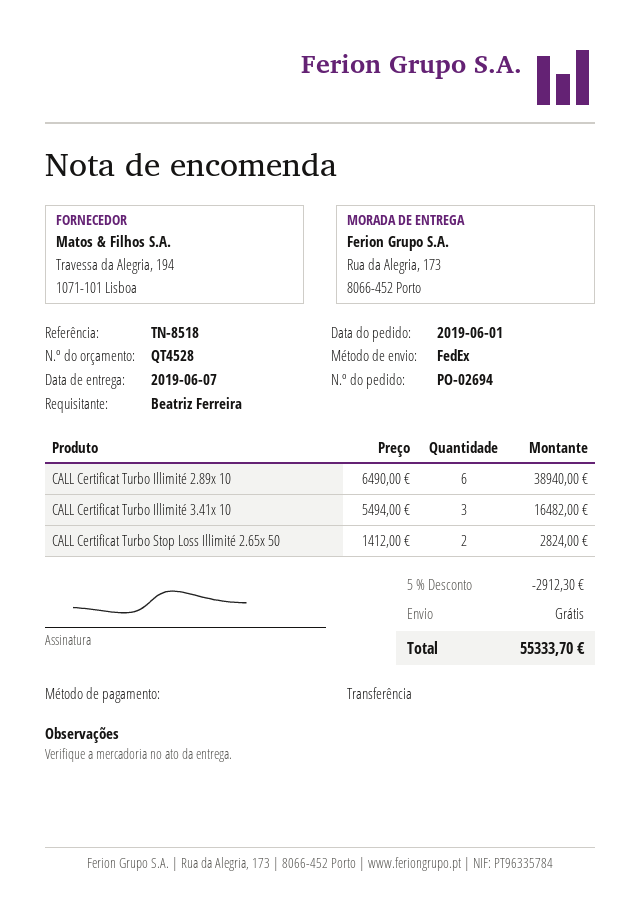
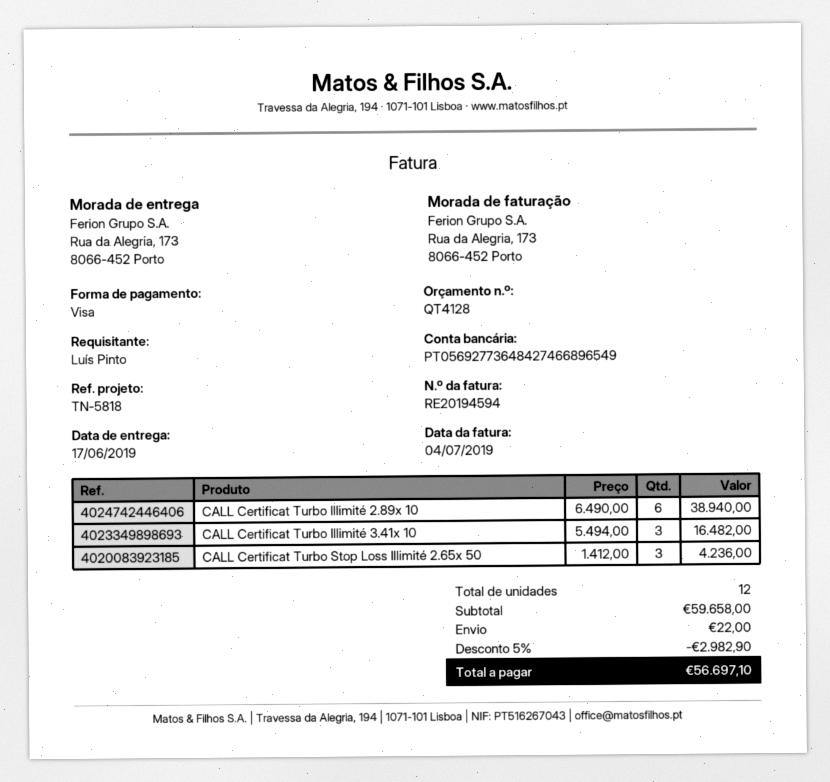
quote number: QT4528 -> QT4128
delivery date: 2019-06-07 -> 2019-06-17
reference: TN-8518 -> TN-5818
ordered by: Beatriz Ferreira -> Luís Pinto
payment method: bank transfer -> Visa
CALL Certificat Turbo Stop Loss Illimité 2.65x 50: 2 x 1412.00 = 2824.00 -> 3 x 1412.00 = 4236.00
discount: 5% = 2912.30 -> 5% = 2982.90
shipping: 0.00 -> 22.00
total: 55333.70 -> 56697.10

